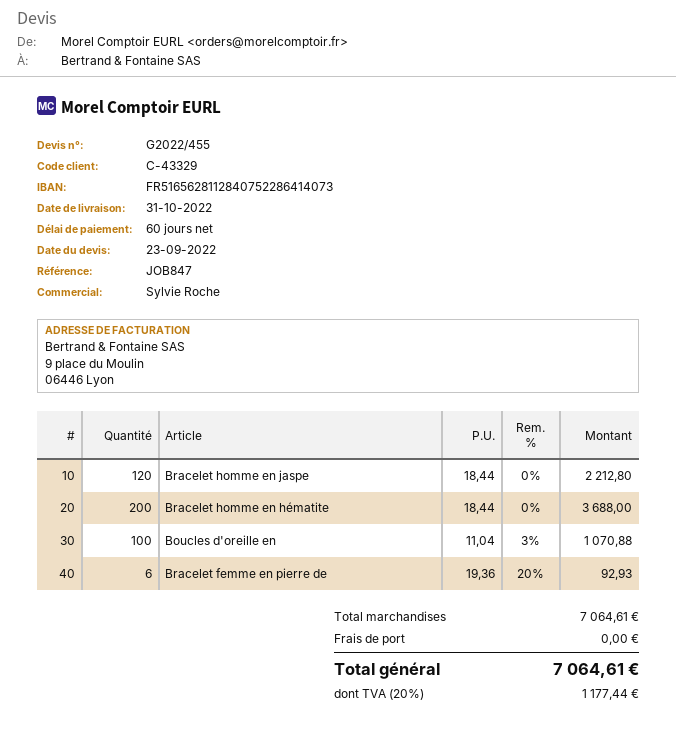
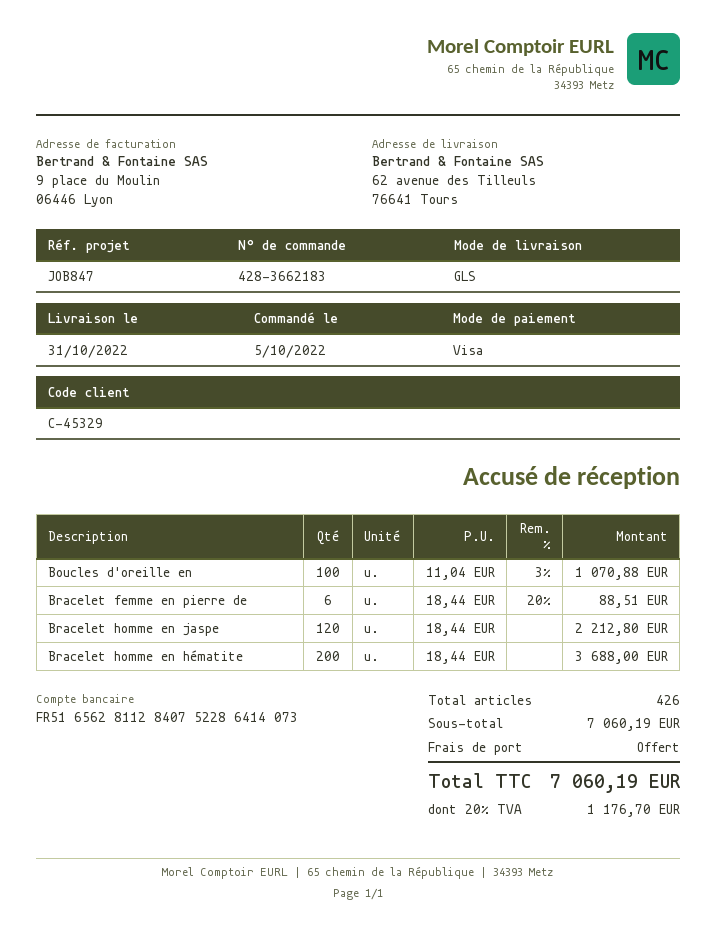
customer number: C-43329 -> C-45329
Bracelet femme en pierre de: 6 x 19.36 - 20% = 92.93 -> 6 x 18.44 - 20% = 88.51
subtotal: 7064.61 -> 7060.19
tax: 20% = 1177.44 -> 20% = 1176.70
total: 7064.61 -> 7060.19

